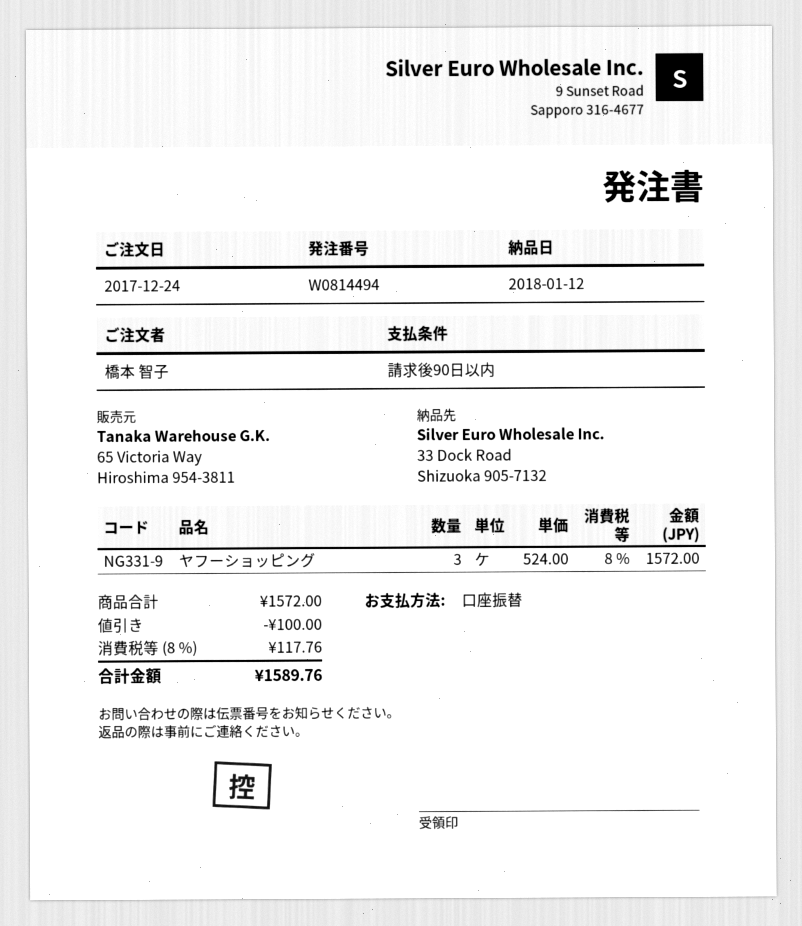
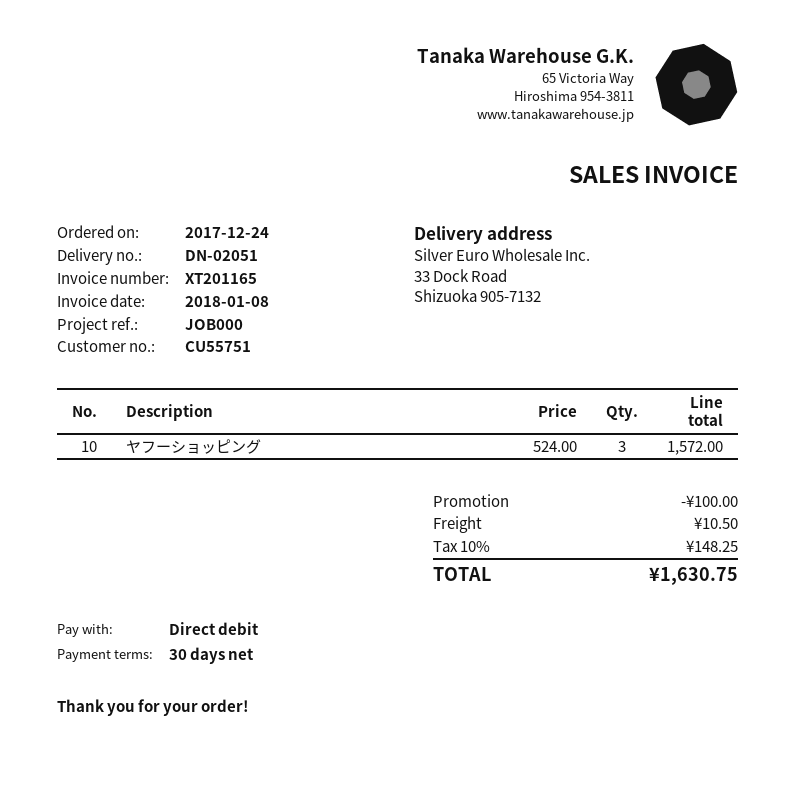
payment terms: 90 days -> 30 days
shipping: none -> 10.50
tax: 8% = 117.76 -> 10% = 148.25
total: 1589.76 -> 1630.75

